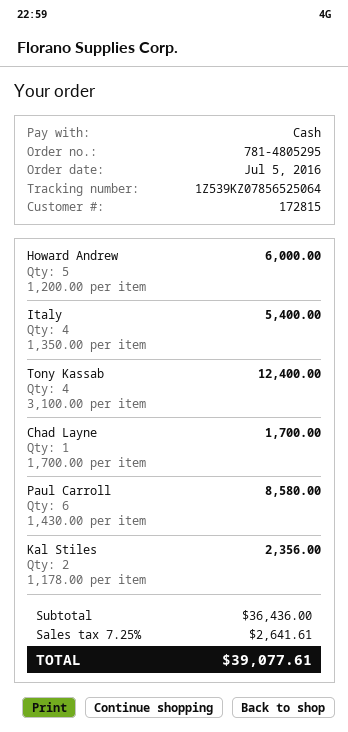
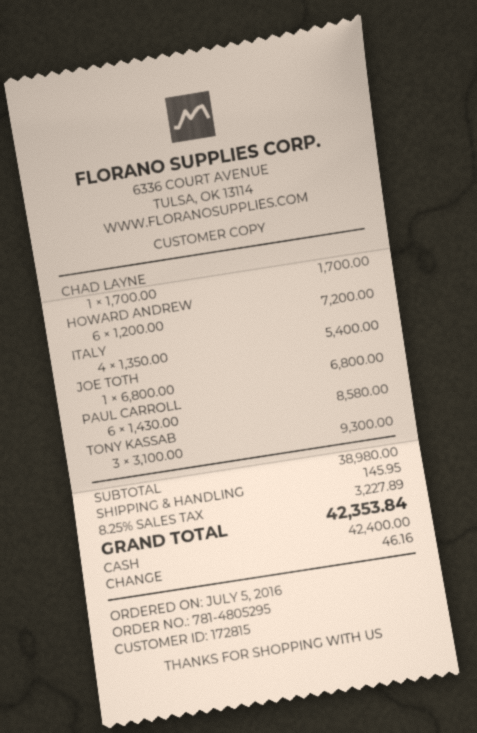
Howard Andrew: 5 x 1200.00 = 6000.00 -> 6 x 1200.00 = 7200.00
Tony Kassab: 4 x 3100.00 = 12400.00 -> 3 x 3100.00 = 9300.00
Kal Stiles: 2 x 1178.00 = 2356.00 -> none
JOE TOTH: none -> 1 x 6800.00 = 6800.00
subtotal: 36436.00 -> 38980.00
shipping: none -> 145.95
tax: 7.25% = 2641.61 -> 8.25% = 3227.89
total: 39077.61 -> 42353.84

